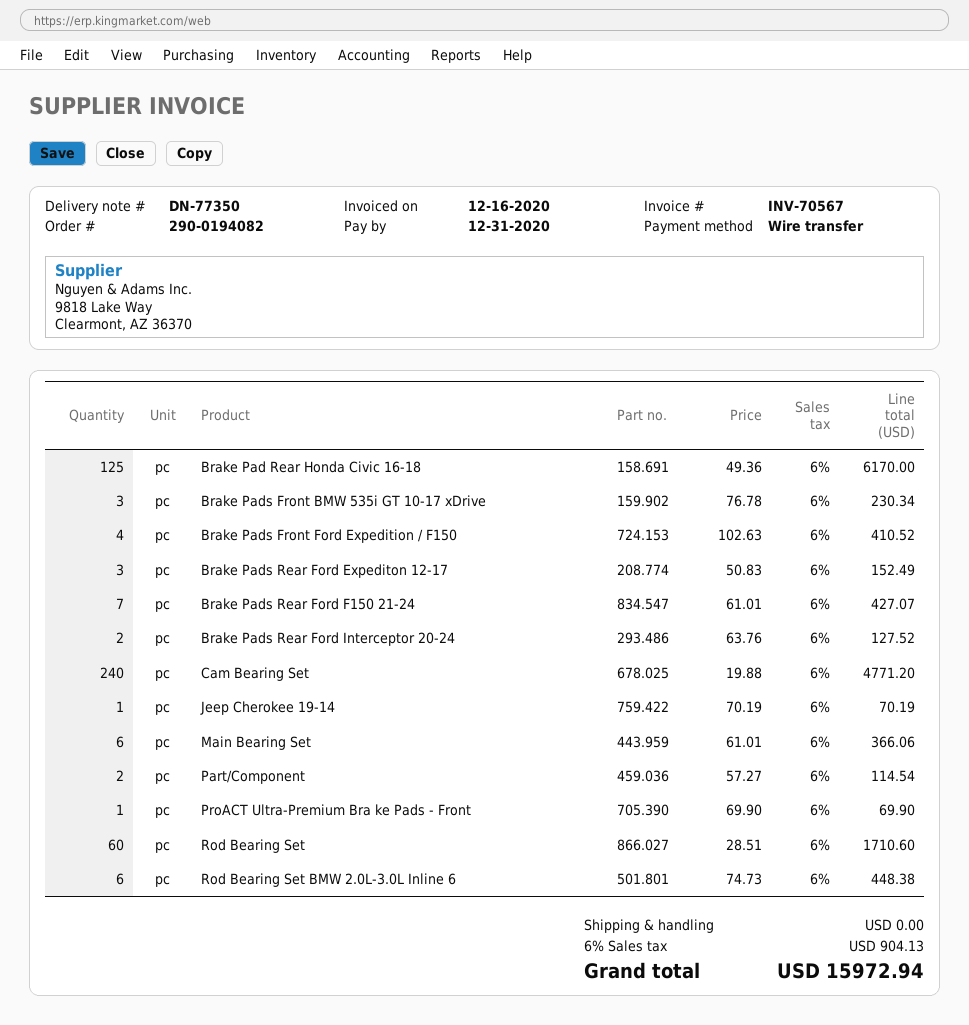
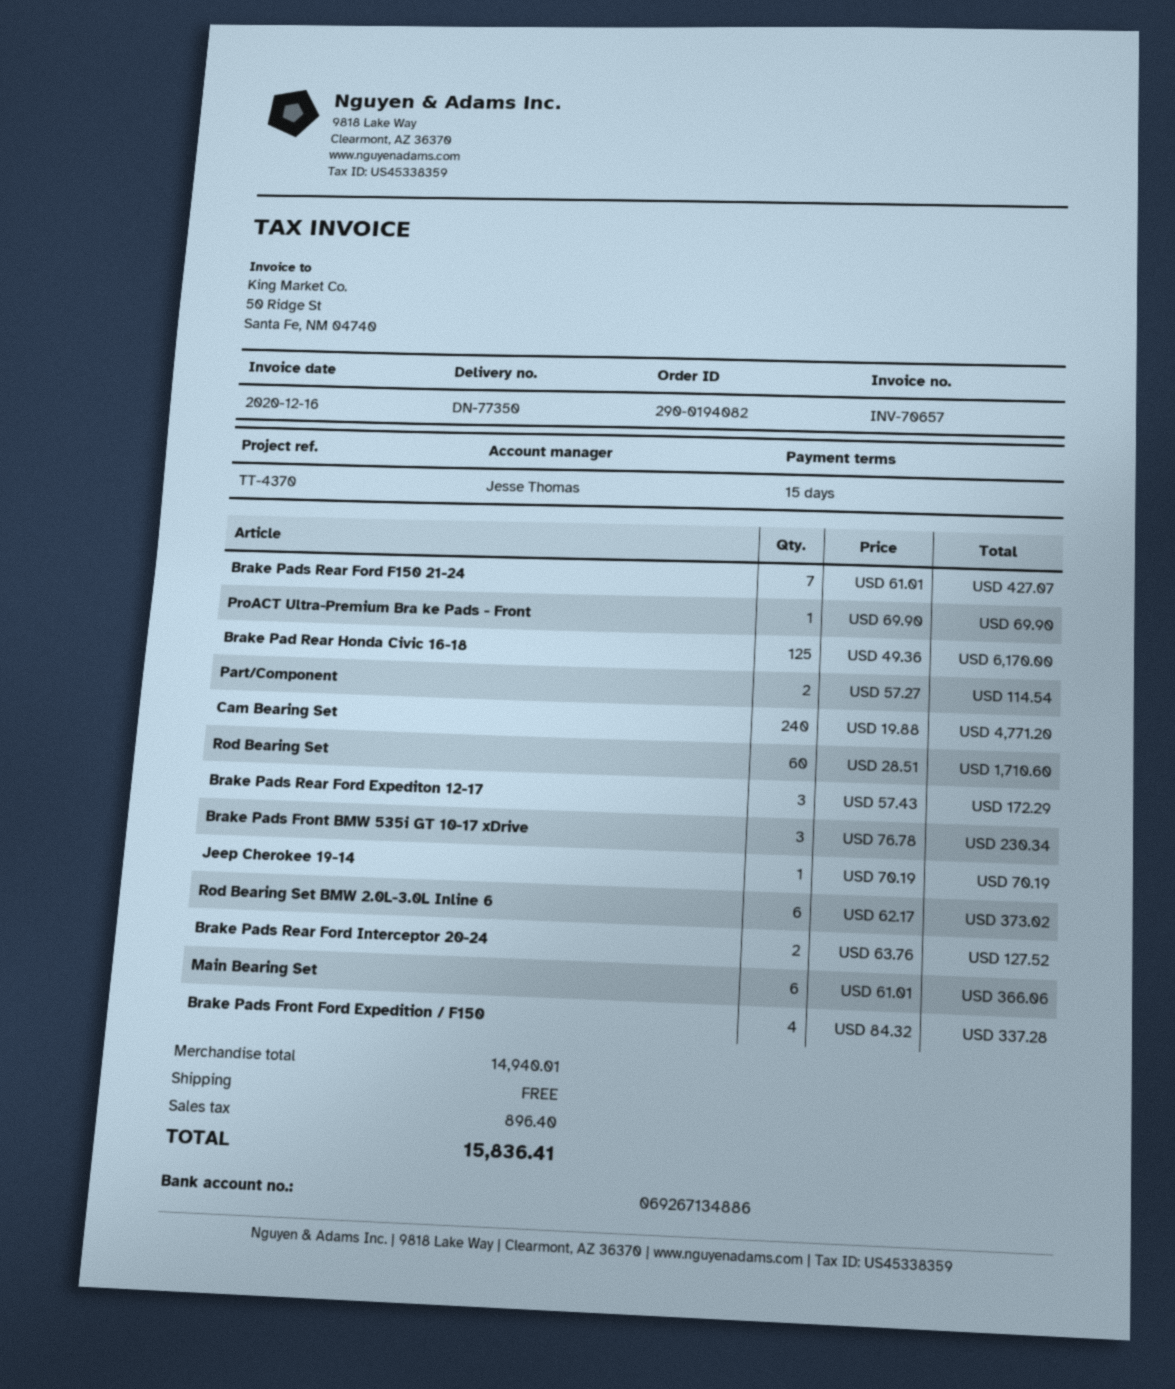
invoice number: INV-70567 -> INV-70657
Brake Pads Front Ford Expedition / F150: 4 x 102.63 = 410.52 -> 4 x 84.32 = 337.28
Brake Pads Rear Ford Expediton 12-17: 3 x 50.83 = 152.49 -> 3 x 57.43 = 172.29
Rod Bearing Set BMW 2.0L-3.0L Inline 6: 6 x 74.73 = 448.38 -> 6 x 62.17 = 373.02
tax: 904.13 -> 896.40
total: 15972.94 -> 15836.41

